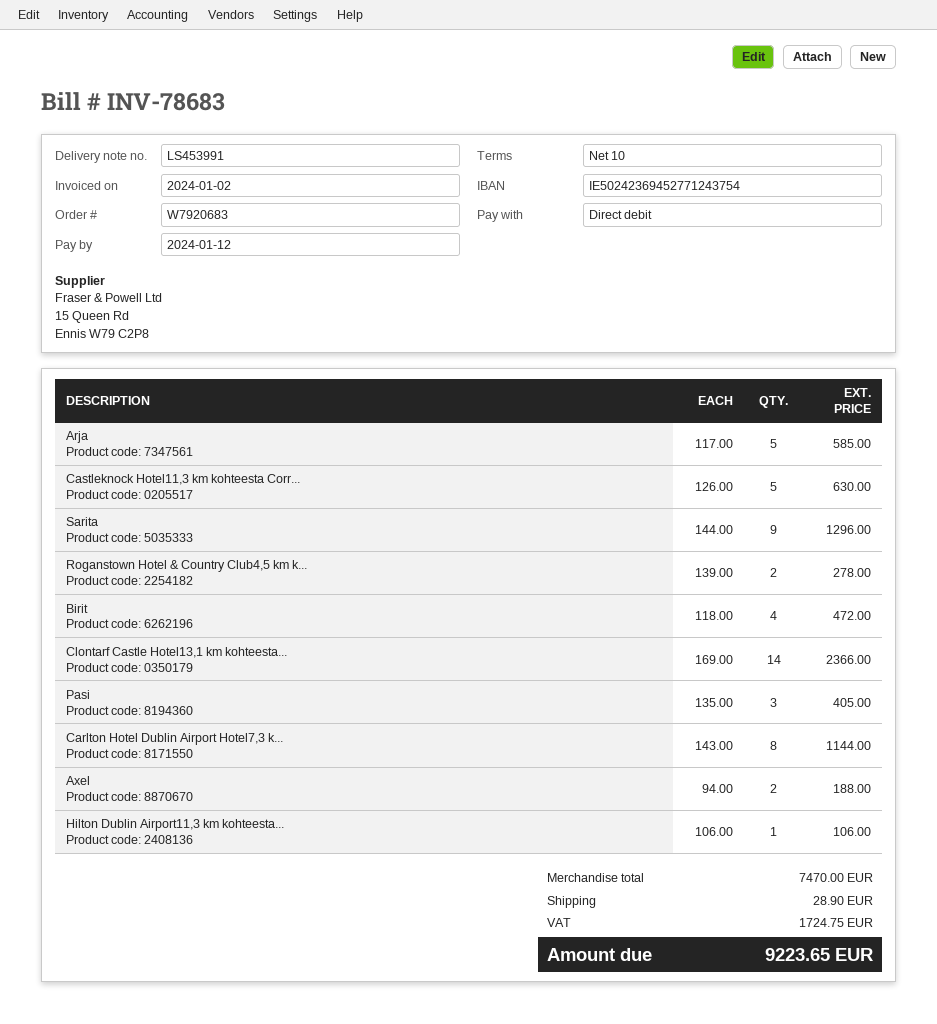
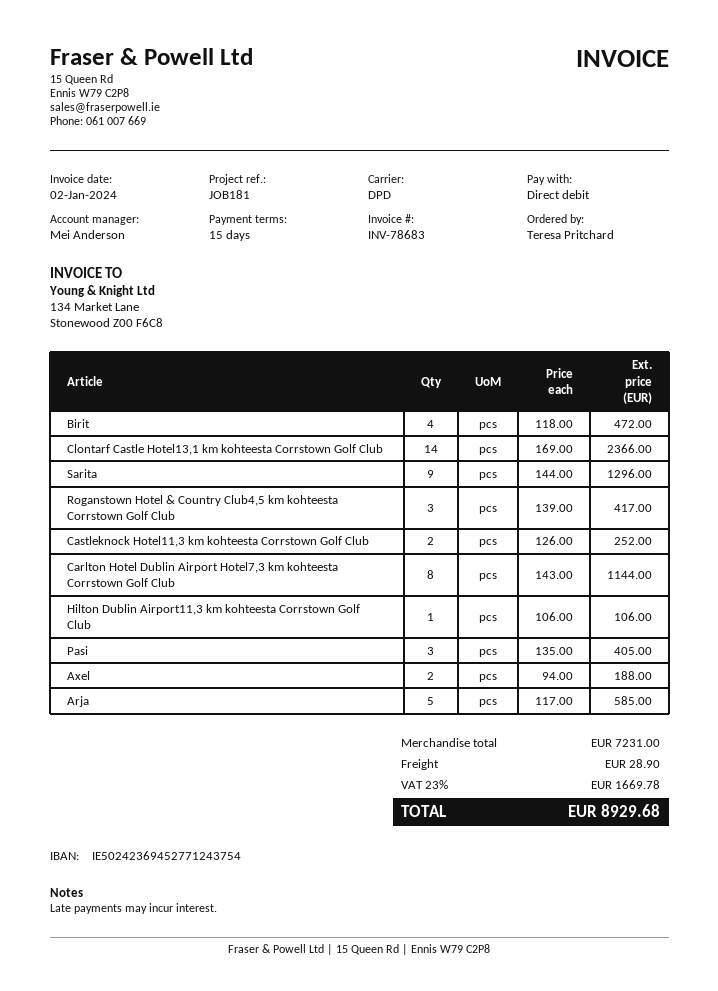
payment terms: 10 days -> 15 days
Castleknock Hotel11,3 km kohteesta Corr...: 5 x 126.00 = 630.00 -> 2 x 126.00 = 252.00
Roganstown Hotel & Country Club4,5 km k...: 2 x 139.00 = 278.00 -> 3 x 139.00 = 417.00
subtotal: 7470.00 -> 7231.00
tax: 1724.75 -> 1669.78
total: 9223.65 -> 8929.68

